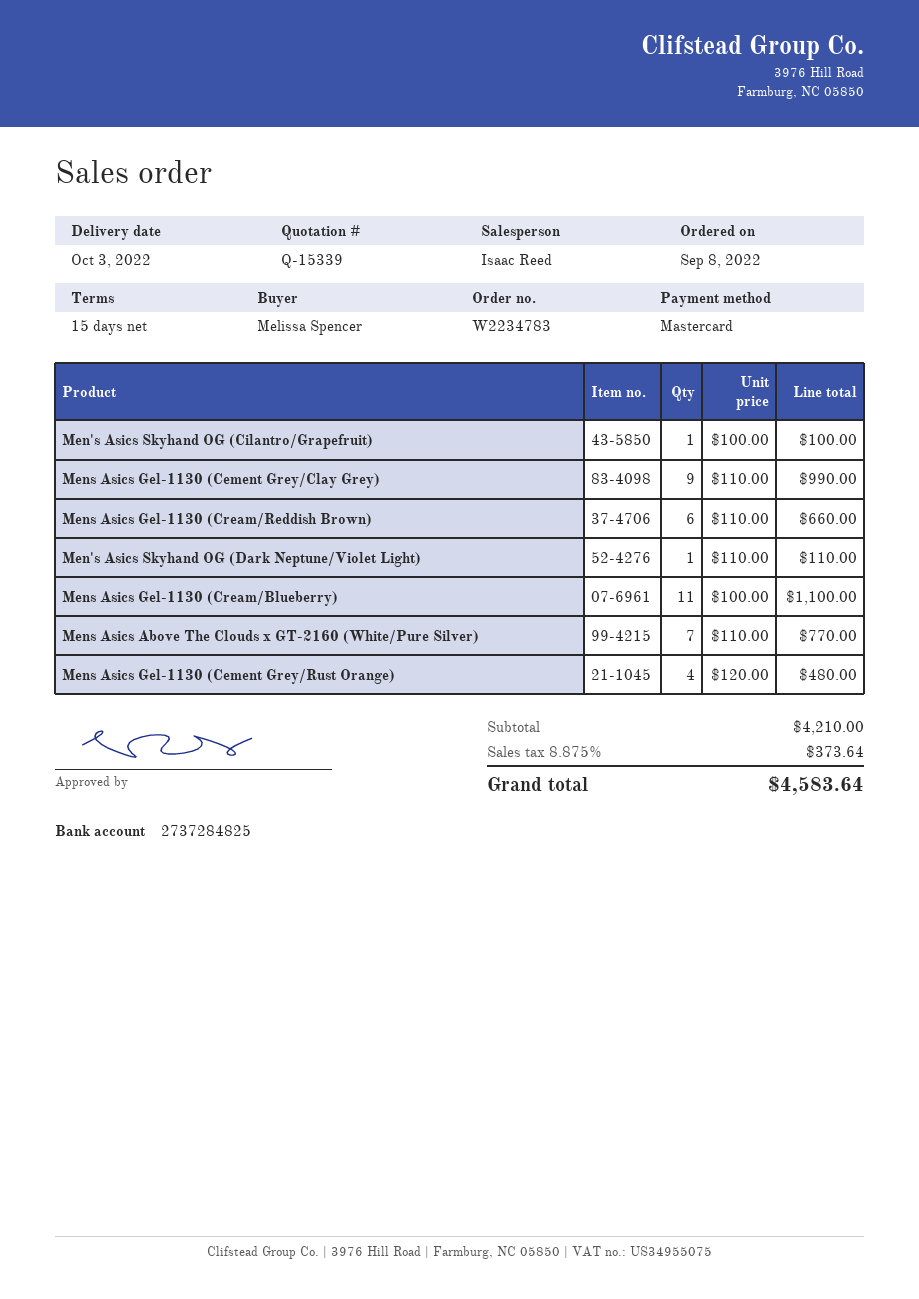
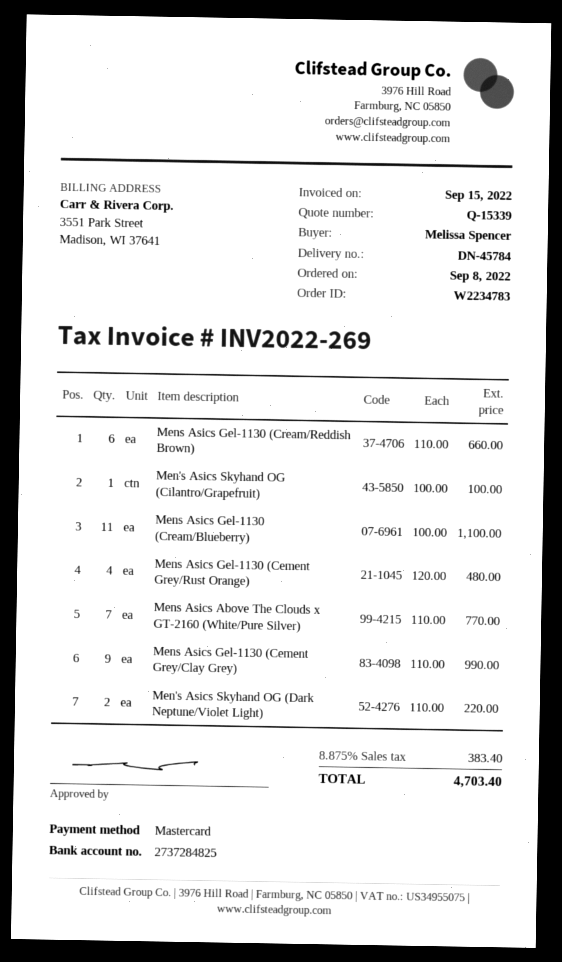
Men's Asics Skyhand OG (Dark Neptune/Violet Light): 1 x 110.00 = 110.00 -> 2 x 110.00 = 220.00
tax: 8.875% = 373.64 -> 8.875% = 383.40
total: 4583.64 -> 4703.40

